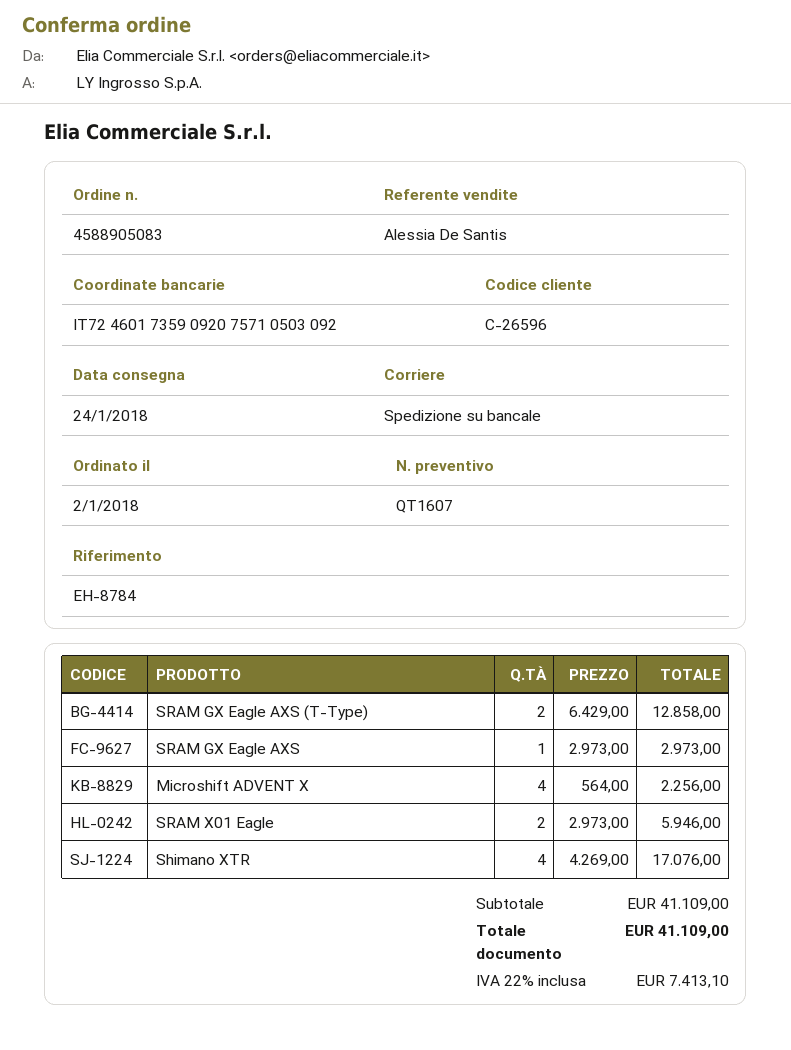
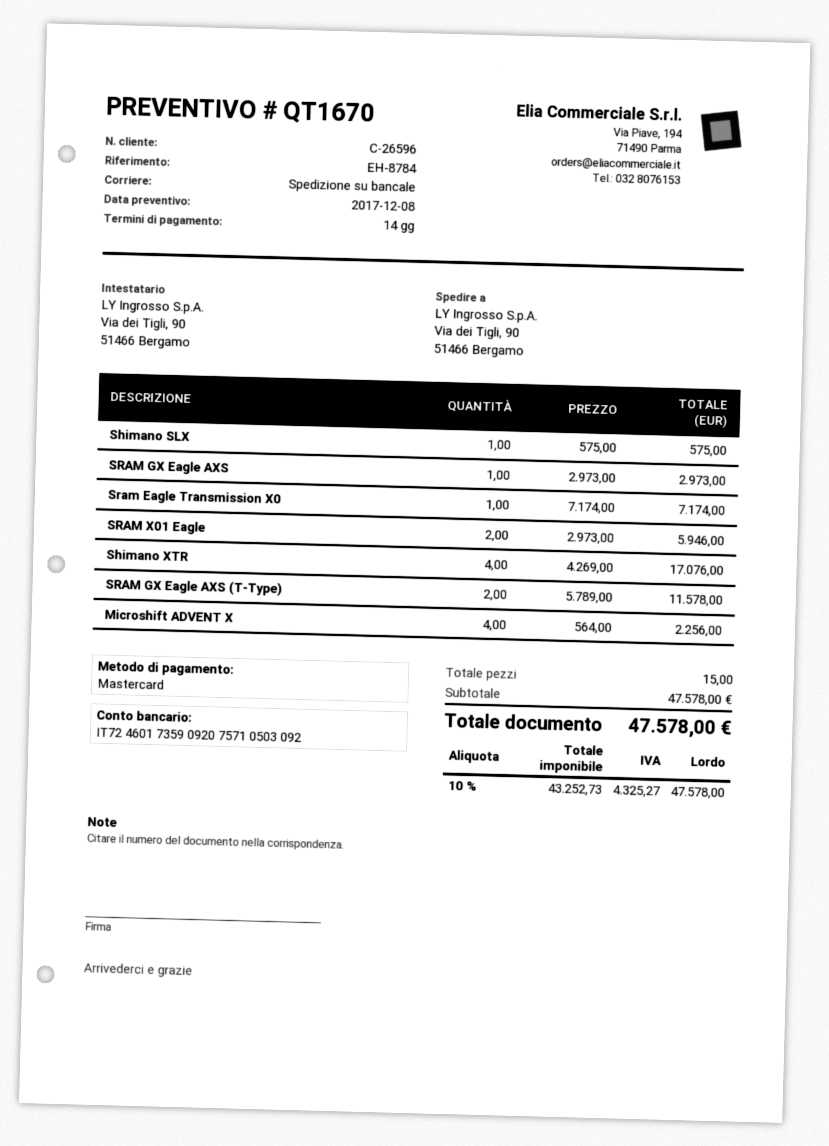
quote number: QT1607 -> QT1670
SRAM GX Eagle AXS (T-Type): 2 x 6429.00 = 12858.00 -> 2 x 5789.00 = 11578.00
Shimano SLX: none -> 1 x 575.00 = 575.00
Sram Eagle Transmission X0: none -> 1 x 7174.00 = 7174.00
subtotal: 41109.00 -> 47578.00
tax: 22% = 7413.10 -> 10% = 4325.27
total: 41109.00 -> 47578.00

